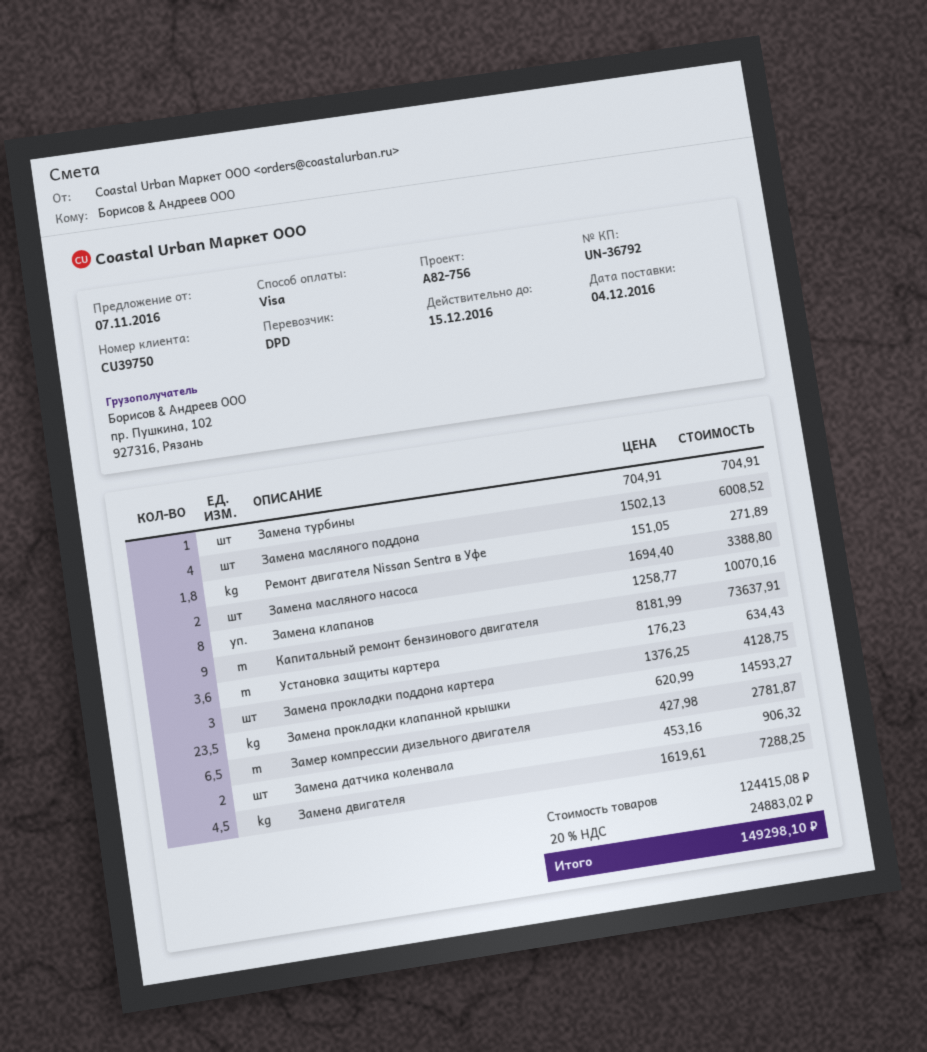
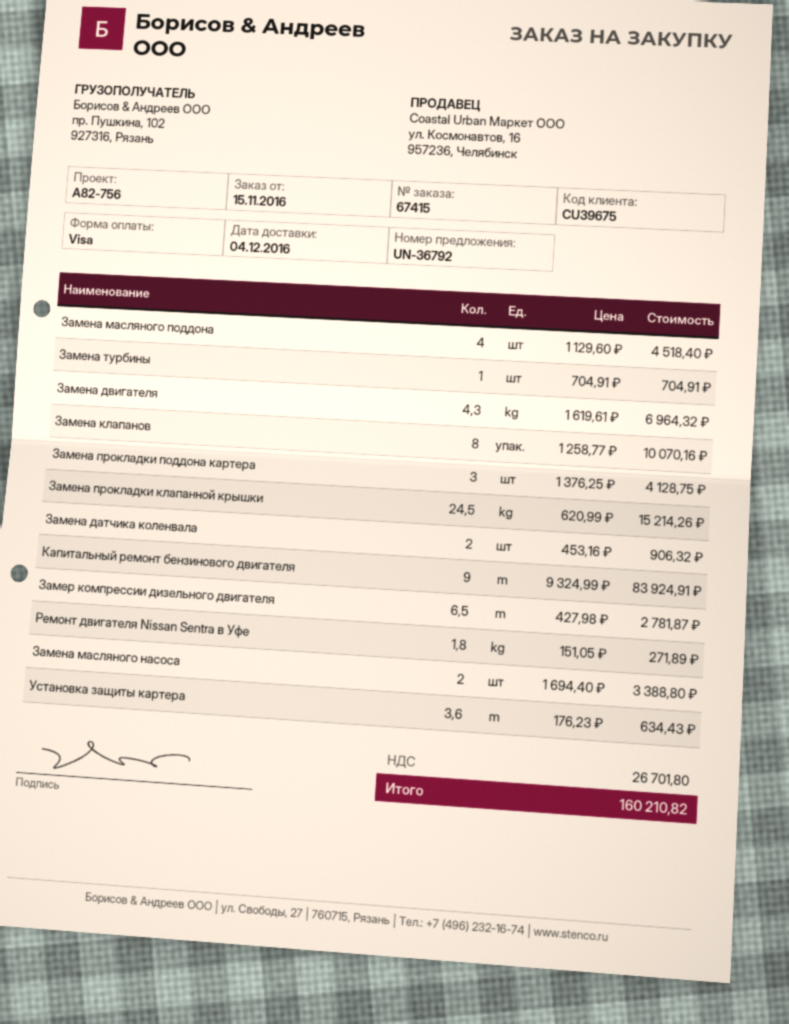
customer number: CU39750 -> CU39675
Замена масляного поддона: 4 x 1502.13 = 6008.52 -> 4 x 1129.60 = 4518.40
Капитальный ремонт бензинового двигателя: 9 x 8181.99 = 73637.91 -> 9 x 9324.99 = 83924.91
Замена прокладки клапанной крышки: 23.5 x 620.99 = 14593.27 -> 24.5 x 620.99 = 15214.26
Замена двигателя: 4.5 x 1619.61 = 7288.25 -> 4.3 x 1619.61 = 6964.32
tax: 24883.02 -> 26701.80
total: 149298.10 -> 160210.82

